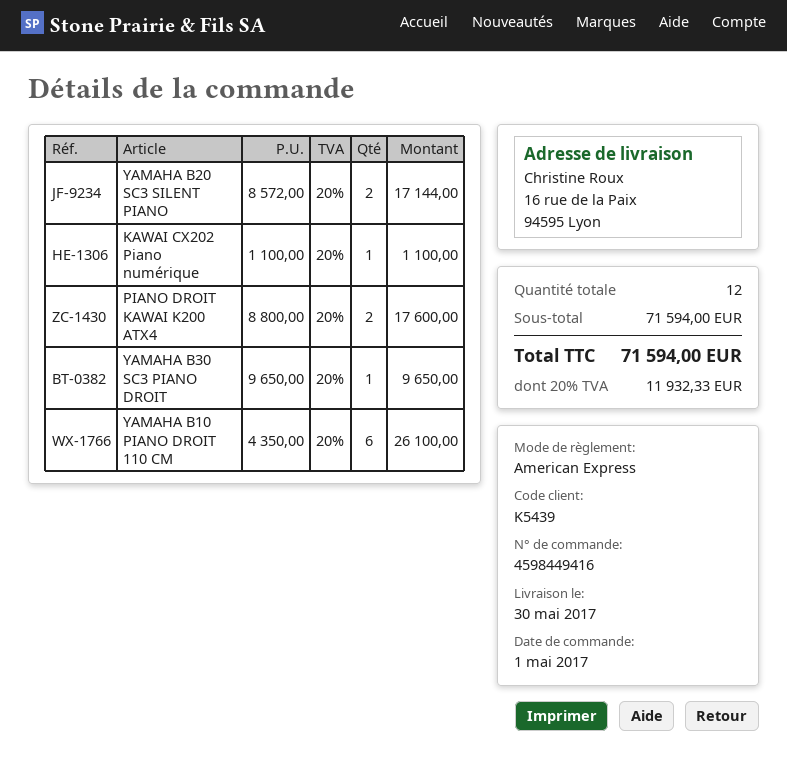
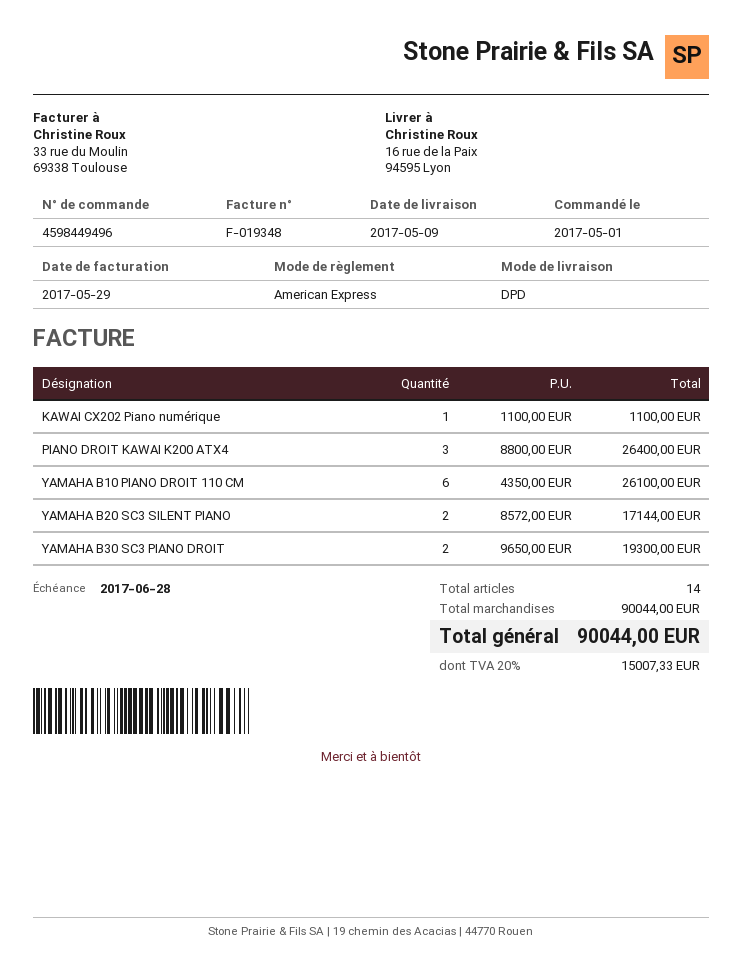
order number: 4598449416 -> 4598449496
delivery date: 2017-05-30 -> 2017-05-09
PIANO DROIT KAWAI K200 ATX4: 2 x 8800.00 = 17600.00 -> 3 x 8800.00 = 26400.00
YAMAHA B30 SC3 PIANO DROIT: 1 x 9650.00 = 9650.00 -> 2 x 9650.00 = 19300.00
total quantity: 12 -> 14
subtotal: 71594.00 -> 90044.00
tax: 20% = 11932.33 -> 20% = 15007.33
total: 71594.00 -> 90044.00

